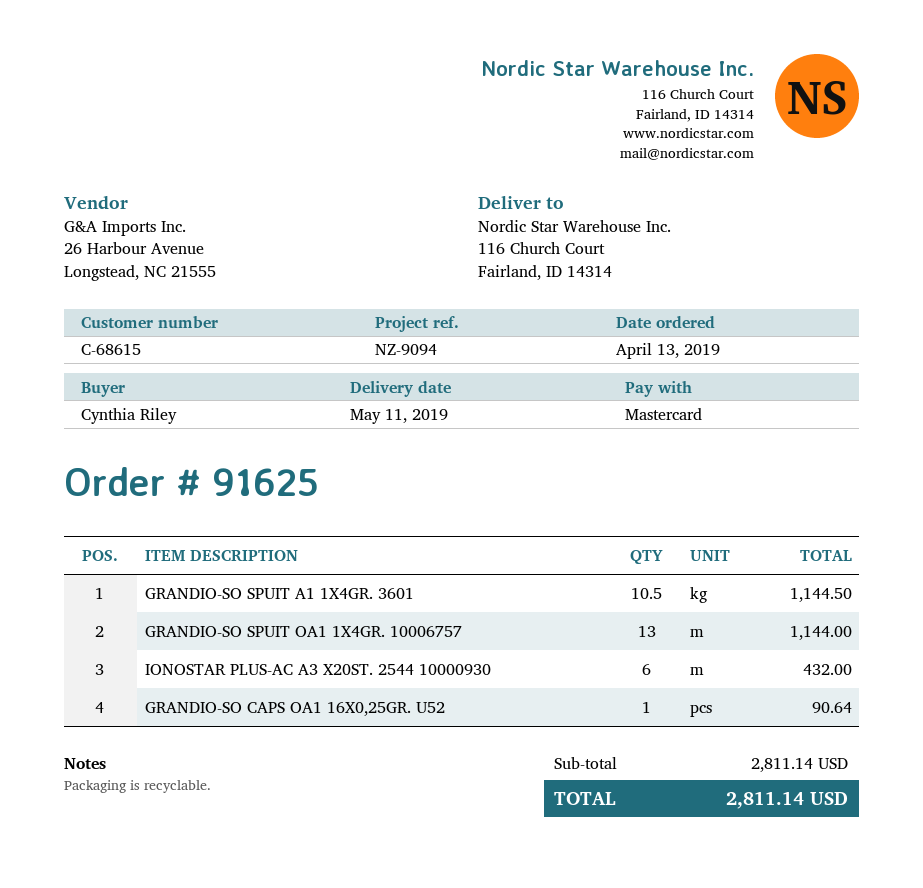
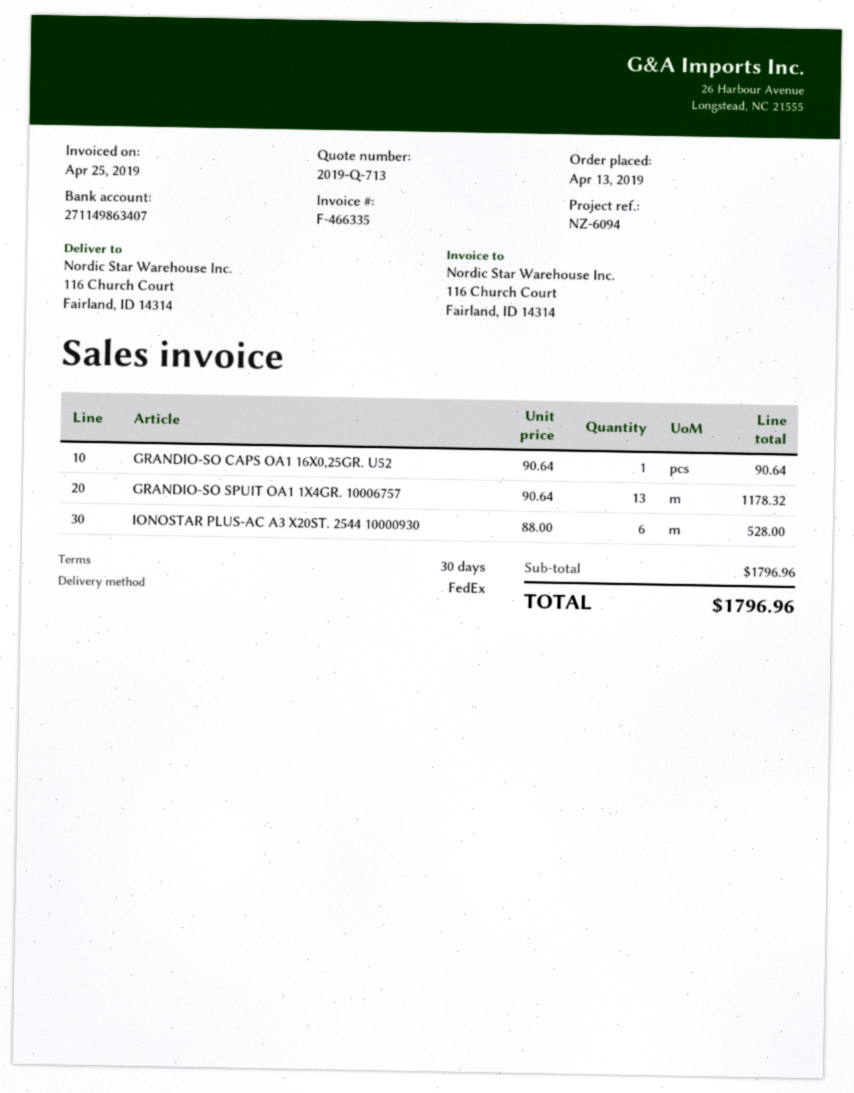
reference: NZ-9094 -> NZ-6094
GRANDIO-SO SPUIT A1 1X4GR. 3601: 10.5 for 1144.50 -> none
GRANDIO-SO SPUIT OA1 1X4GR. 10006757: 13 for 1144.00 -> 13 for 1178.32
IONOSTAR PLUS-AC A3 X20ST. 2544 10000930: 6 for 432.00 -> 6 for 528.00
subtotal: 2811.14 -> 1796.96
total: 2811.14 -> 1796.96

